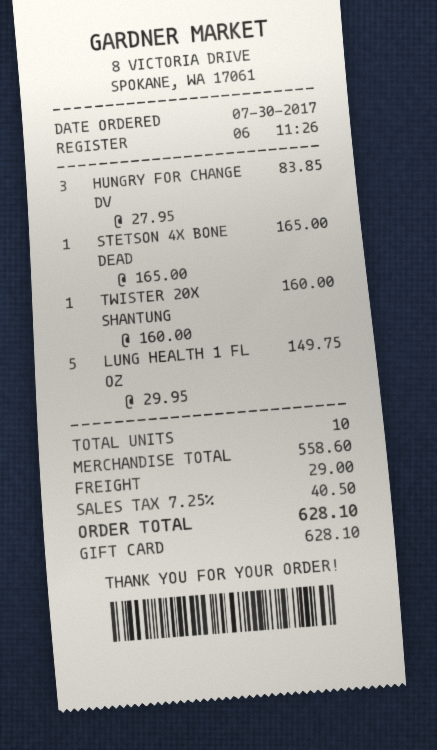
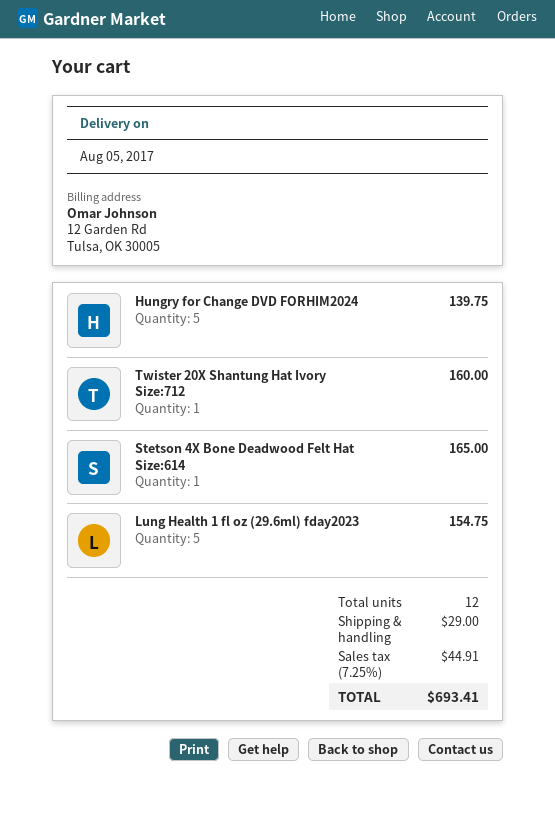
HUNGRY FOR CHANGE DV: 3 for 83.85 -> 5 for 139.75
LUNG HEALTH 1 FL OZ: 5 for 149.75 -> 5 for 154.75
total quantity: 10 -> 12
tax: 7.25% = 40.50 -> 7.25% = 44.91
total: 628.10 -> 693.41

